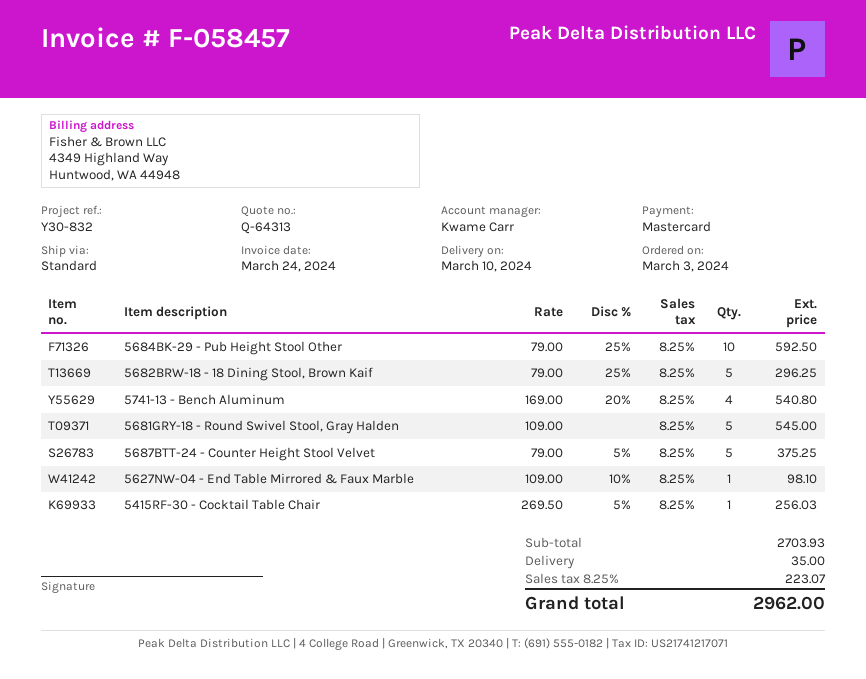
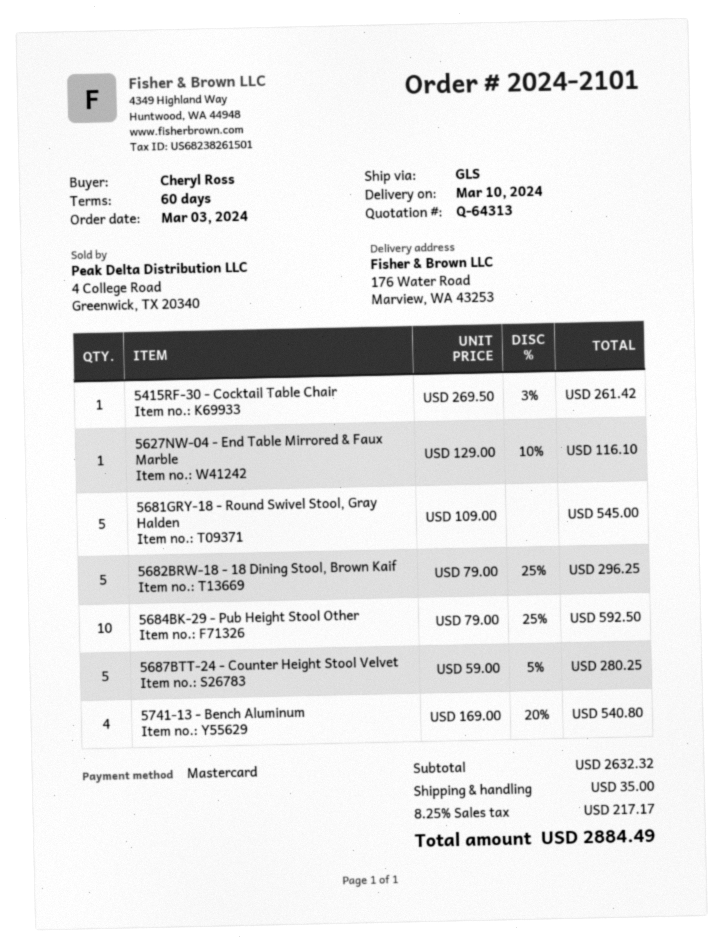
shipping method: standard -> GLS
5687BTT-24 - Counter Height Stool Velvet: 5 x 79.00 - 5% = 375.25 -> 5 x 59.00 - 5% = 280.25
5627NW-04 - End Table Mirrored & Faux Marble: 1 x 109.00 - 10% = 98.10 -> 1 x 129.00 - 10% = 116.10
5415RF-30 - Cocktail Table Chair: 1 x 269.50 - 5% = 256.03 -> 1 x 269.50 - 3% = 261.42
subtotal: 2703.93 -> 2632.32
tax: 8.25% = 223.07 -> 8.25% = 217.17
total: 2962.00 -> 2884.49

